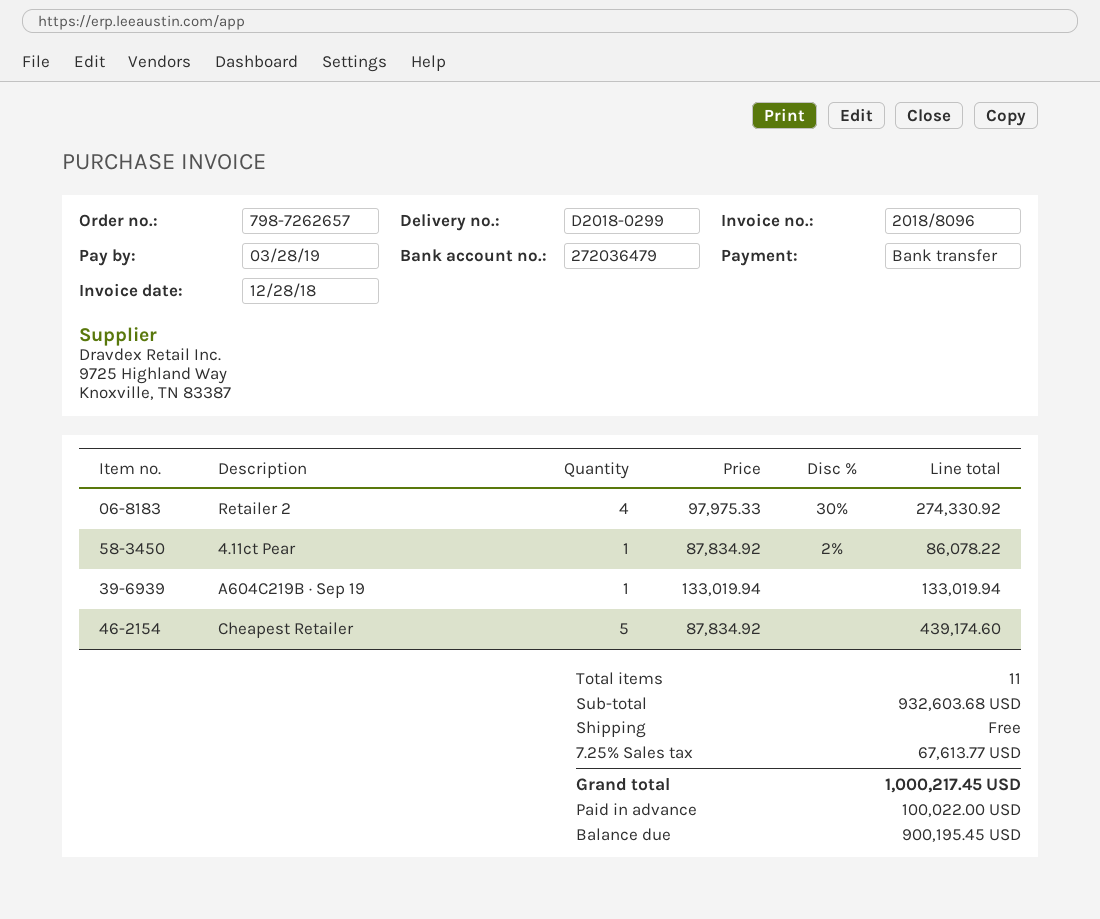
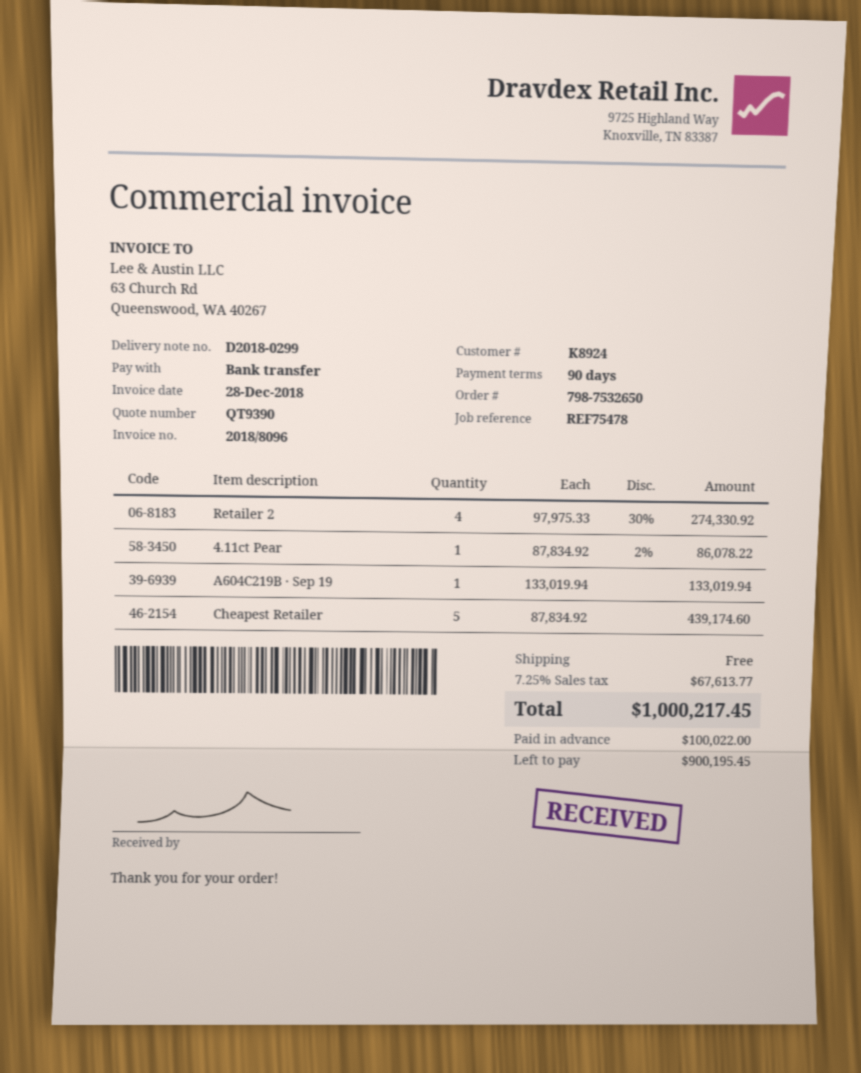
order number: 798-7262657 -> 798-7532650

